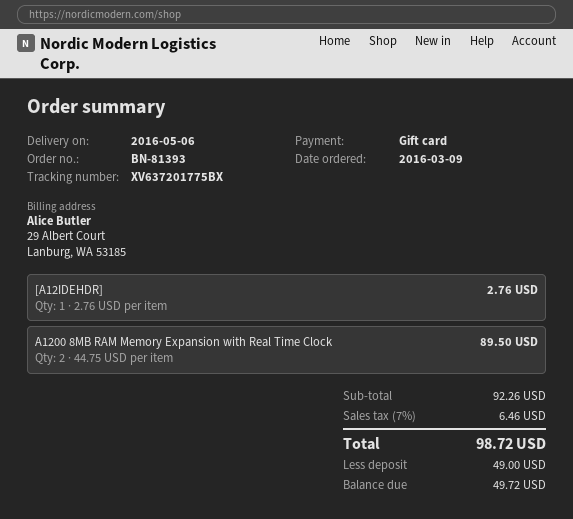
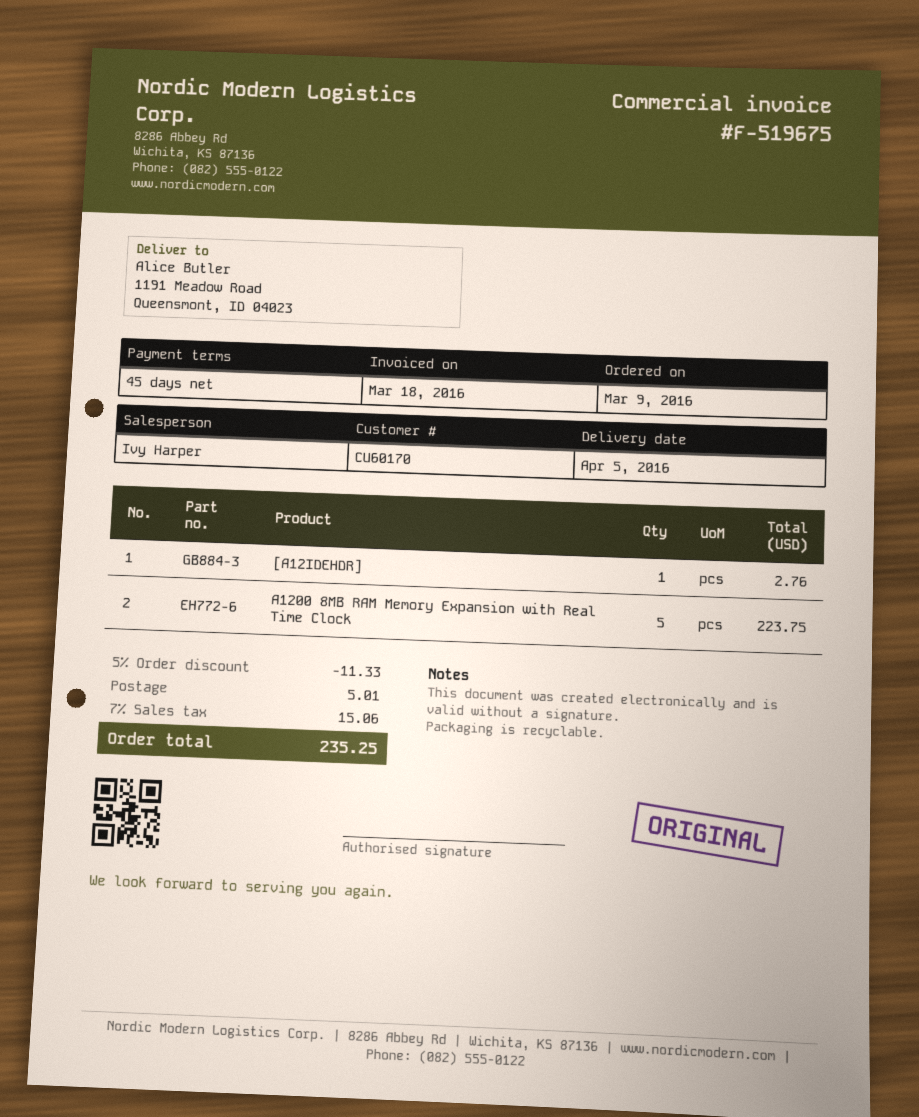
delivery date: 2016-05-06 -> 2016-04-05
A1200 8MB RAM Memory Expansion with Real Time Clock: 2 for 89.50 -> 5 for 223.75
discount: none -> 5% = 11.33
shipping: none -> 5.01
tax: 7% = 6.46 -> 7% = 15.06
total: 98.72 -> 235.25

